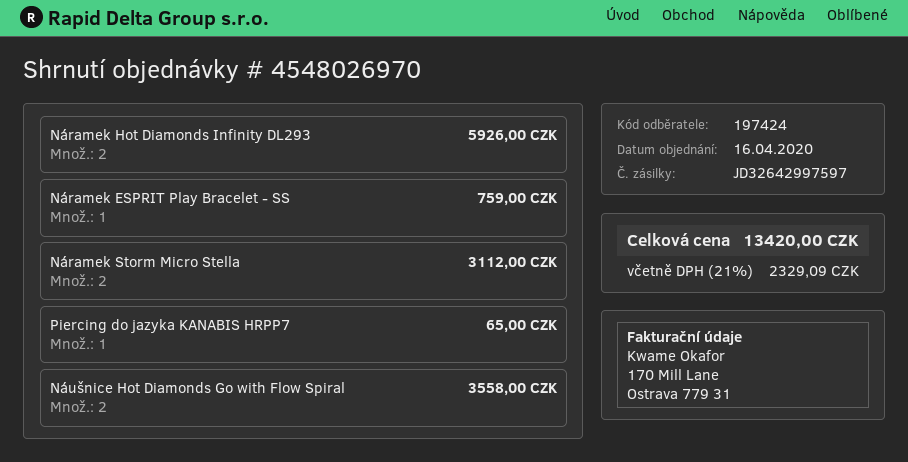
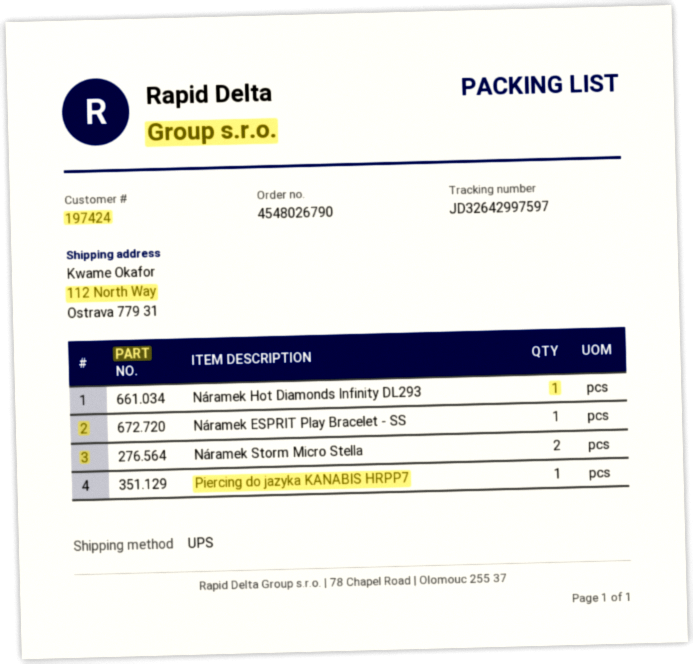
order number: 4548026970 -> 4548026790
Náramek Hot Diamonds Infinity DL293: 2 -> 1
Náušnice Hot Diamonds Go with Flow Spiral: 2 -> none

